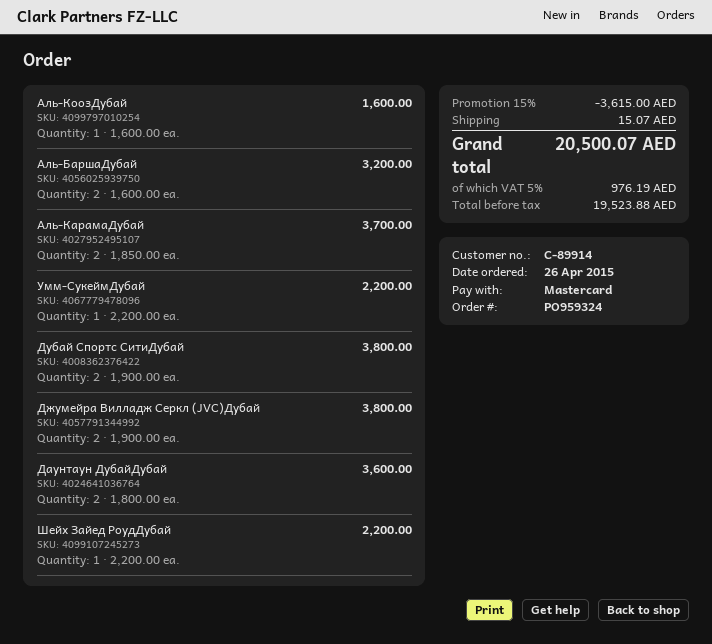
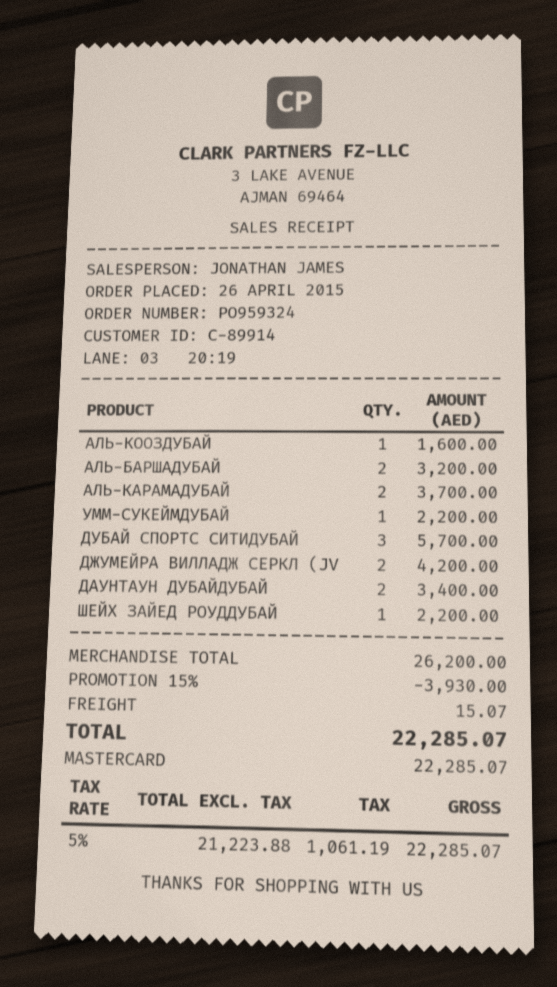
Дубай Спортс СитиДубай: 2 for 3800.00 -> 3 for 5700.00
Джумейра Вилладж Серкл (JVC)Дубай: 2 for 3800.00 -> 2 for 4200.00
Даунтаун ДубайДубай: 2 for 3600.00 -> 2 for 3400.00
discount: 15% = 3615.00 -> 15% = 3930.00
net: 19523.88 -> 21223.88
tax: 5% = 976.19 -> 5% = 1061.19
total: 20500.07 -> 22285.07

